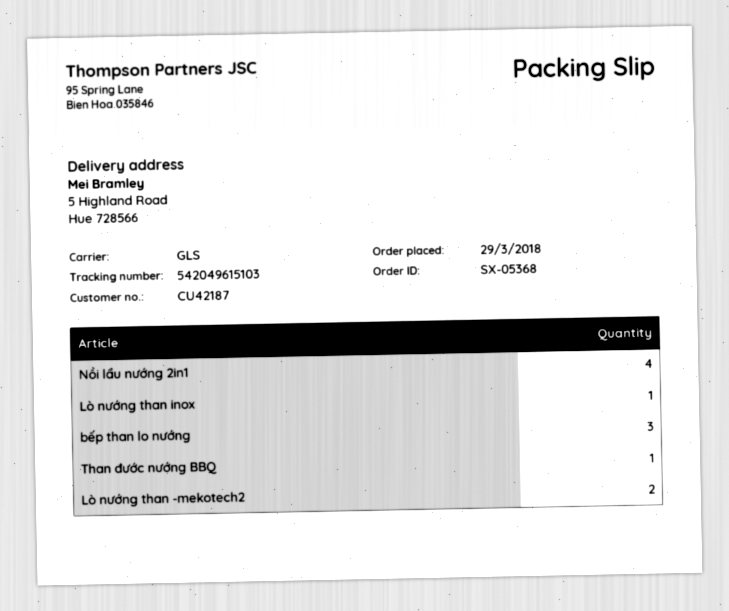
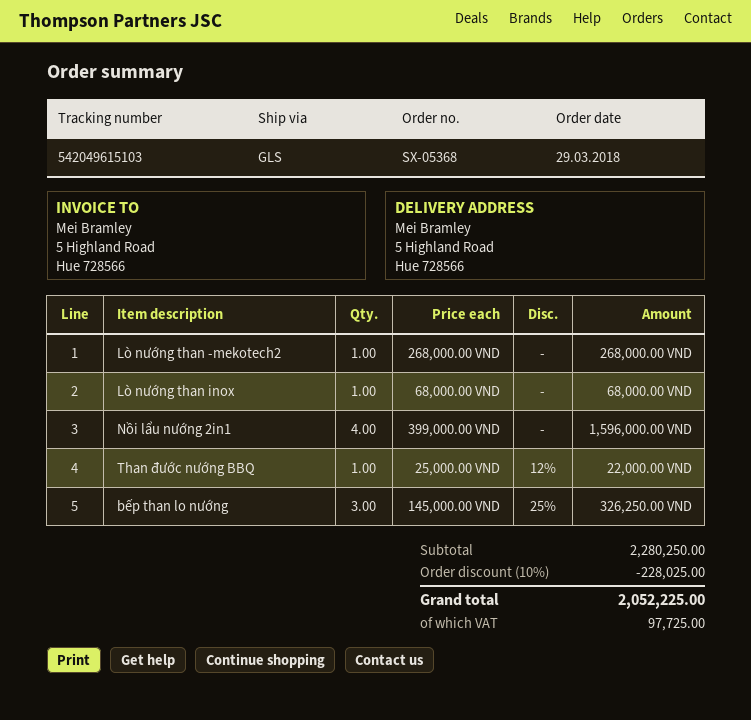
Lò nướng than -mekotech2: 2 -> 1

